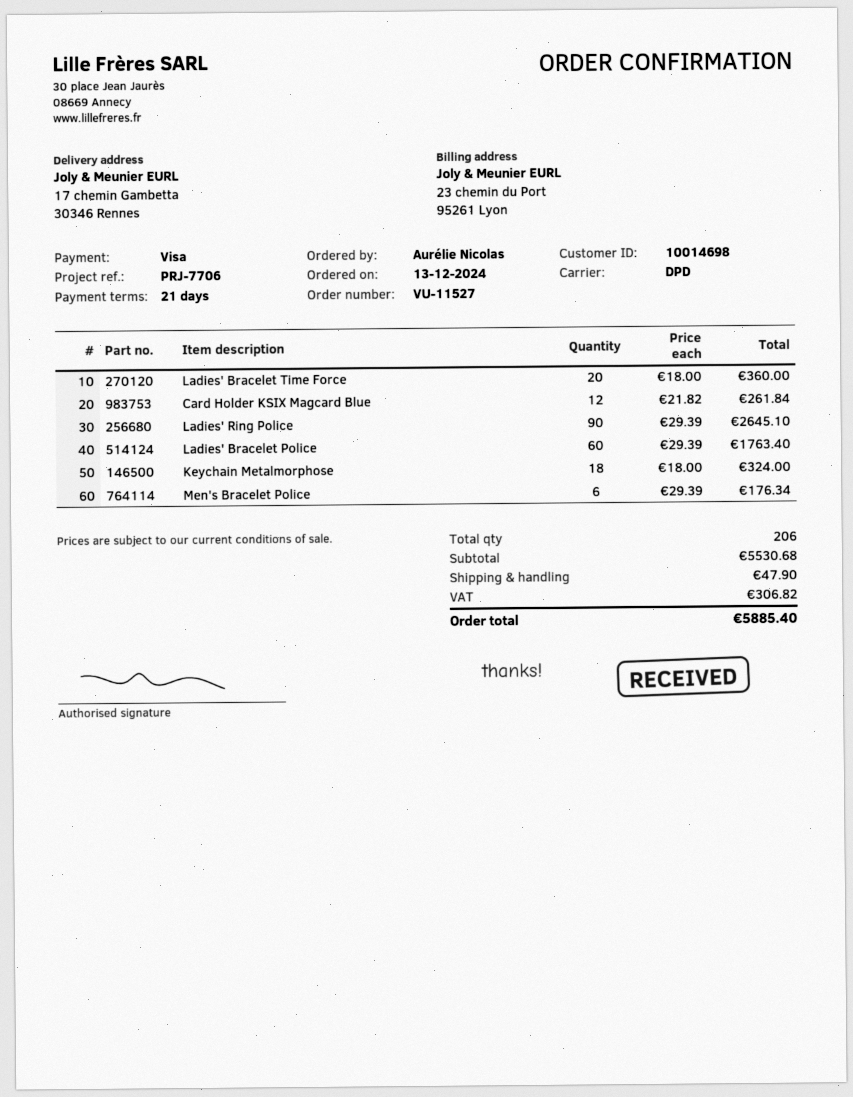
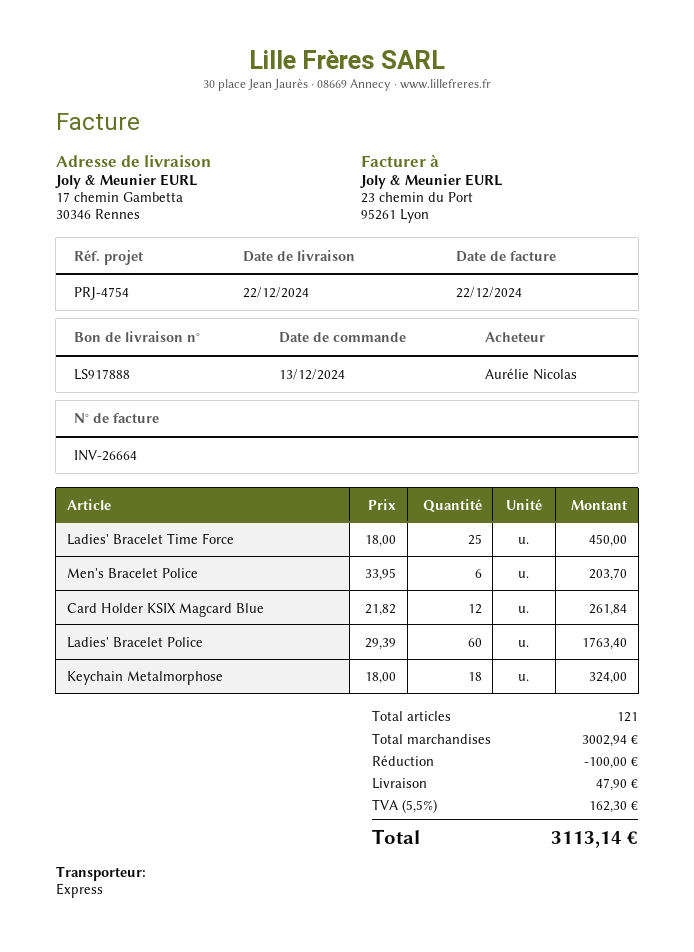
reference: PRJ-7706 -> PRJ-4754
shipping method: DPD -> express
Ladies' Bracelet Time Force: 20 x 18.00 = 360.00 -> 25 x 18.00 = 450.00
Ladies' Ring Police: 90 x 29.39 = 2645.10 -> none
Men's Bracelet Police: 6 x 29.39 = 176.34 -> 6 x 33.95 = 203.70
total quantity: 206 -> 121
subtotal: 5530.68 -> 3002.94
discount: none -> 100.00
tax: 306.82 -> 162.30
total: 5885.40 -> 3113.14

